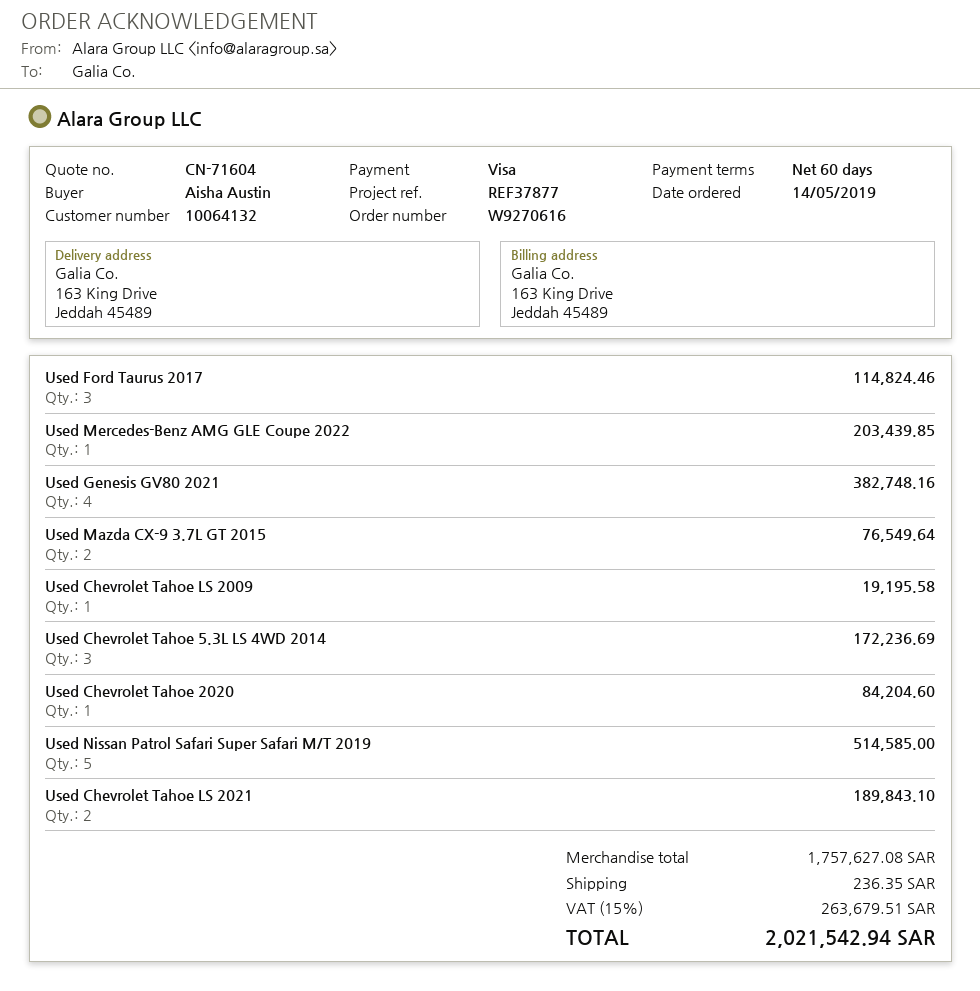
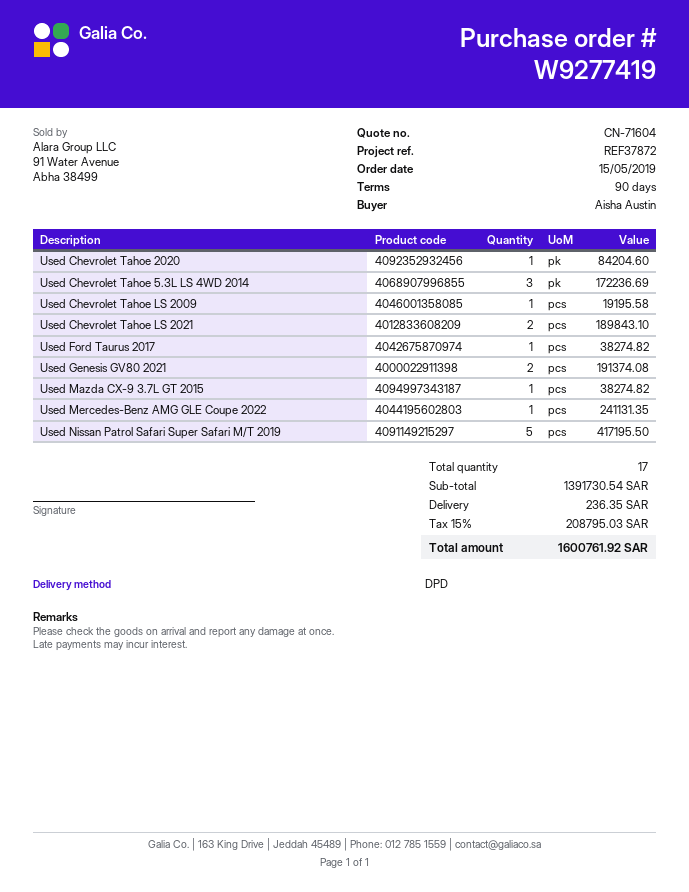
order number: W9270616 -> W9277419
order date: 2019-05-14 -> 2019-05-15
payment terms: 60 days -> 90 days
reference: REF37877 -> REF37872
Used Ford Taurus 2017: 3 for 114824.46 -> 1 for 38274.82
Used Mercedes-Benz AMG GLE Coupe 2022: 1 for 203439.85 -> 1 for 241131.35
Used Genesis GV80 2021: 4 for 382748.16 -> 2 for 191374.08
Used Mazda CX-9 3.7L GT 2015: 2 for 76549.64 -> 1 for 38274.82
Used Nissan Patrol Safari Super Safari M/T 2019: 5 for 514585.00 -> 5 for 417195.50
subtotal: 1757627.08 -> 1391730.54
tax: 15% = 263679.51 -> 15% = 208795.03
total: 2021542.94 -> 1600761.92

